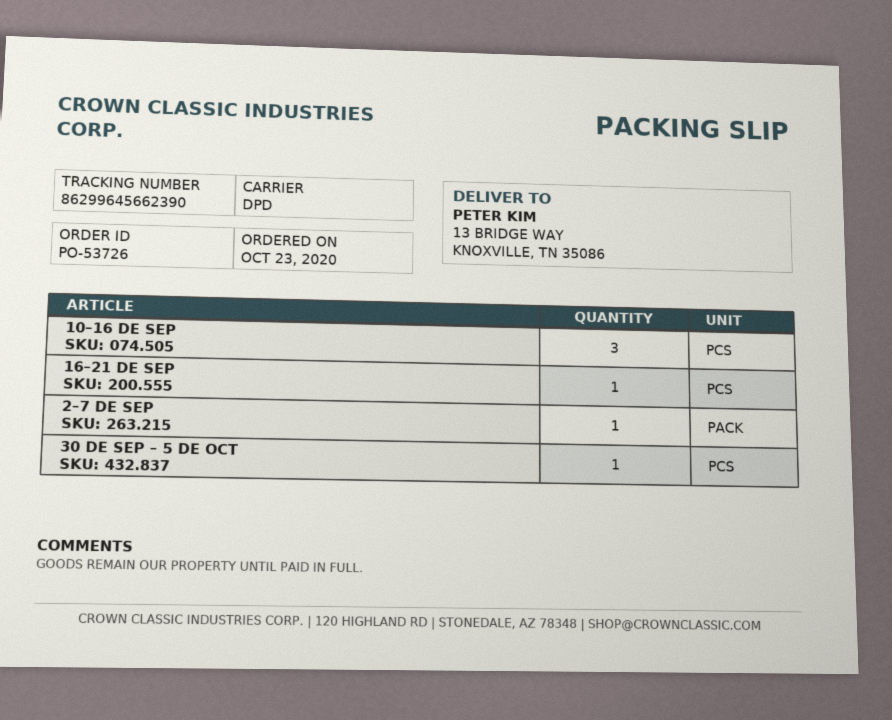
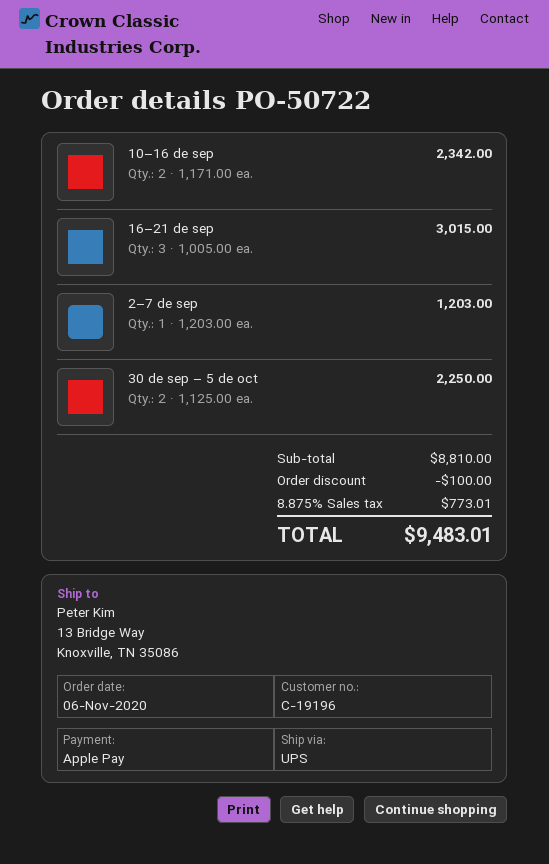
order number: PO-53726 -> PO-50722
order date: 2020-10-23 -> 2020-11-06
shipping method: DPD -> UPS
10–16 DE SEP: 3 -> 2
16–21 DE SEP: 1 -> 3
30 DE SEP – 5 DE OCT: 1 -> 2

